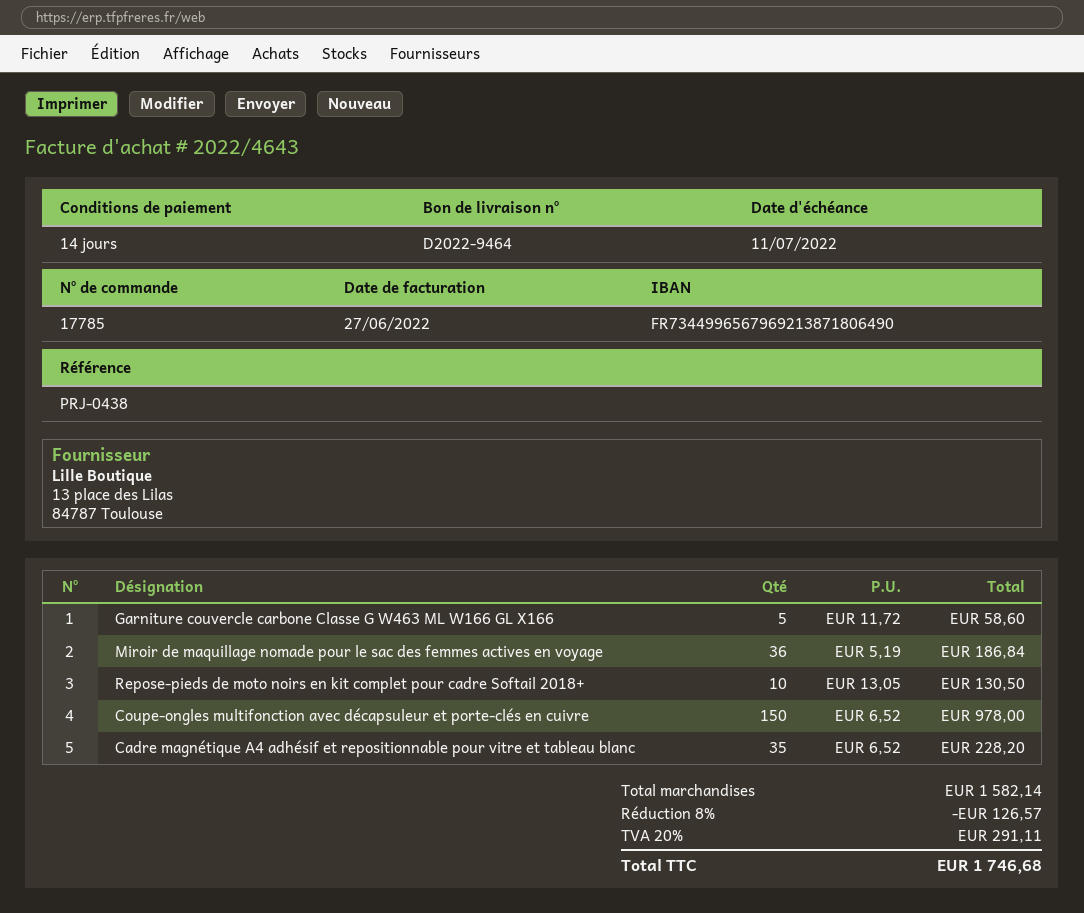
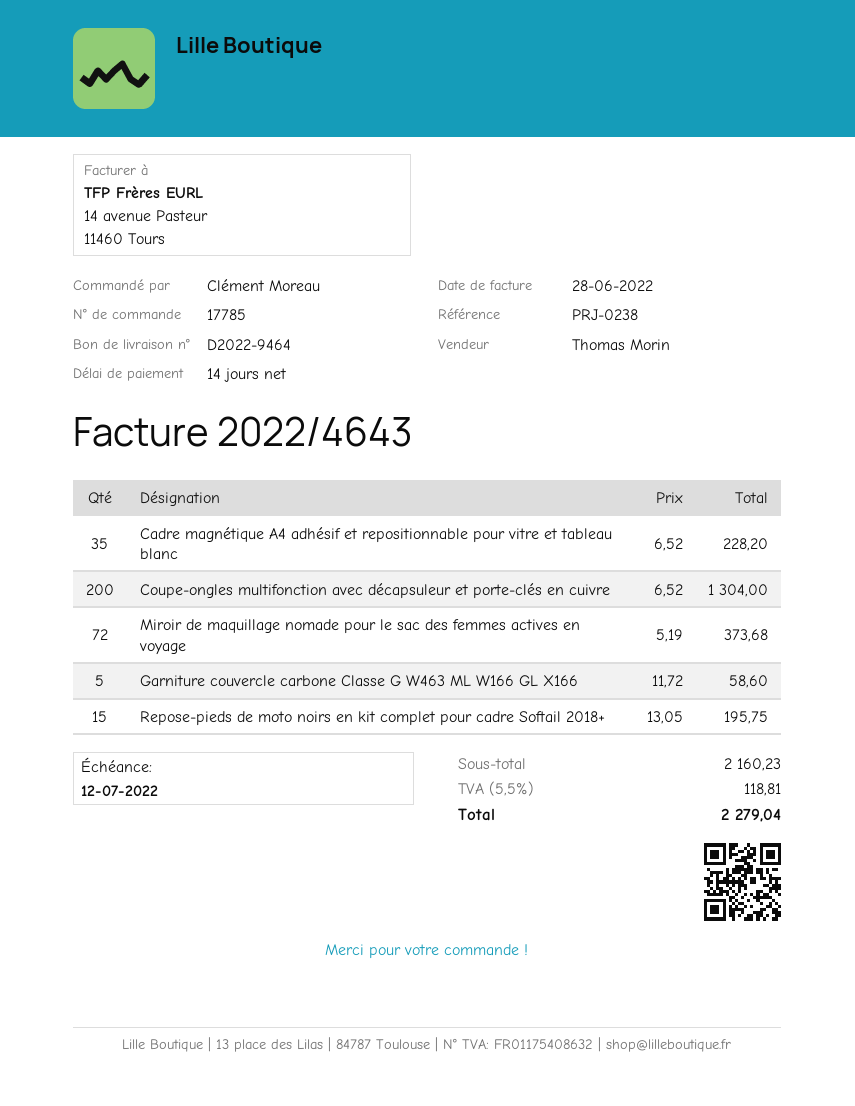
invoice date: 2022-06-27 -> 2022-06-28
due date: 2022-07-11 -> 2022-07-12
reference: PRJ-0438 -> PRJ-0238
Miroir de maquillage nomade pour le sac des femmes actives en voyage: 36 x 5.19 = 186.84 -> 72 x 5.19 = 373.68
Repose-pieds de moto noirs en kit complet pour cadre Softail 2018+: 10 x 13.05 = 130.50 -> 15 x 13.05 = 195.75
Coupe-ongles multifonction avec décapsuleur et porte-clés en cuivre: 150 x 6.52 = 978.00 -> 200 x 6.52 = 1304.00
subtotal: 1582.14 -> 2160.23
discount: 8% = 126.57 -> none
tax: 20% = 291.11 -> 5.5% = 118.81
total: 1746.68 -> 2279.04

